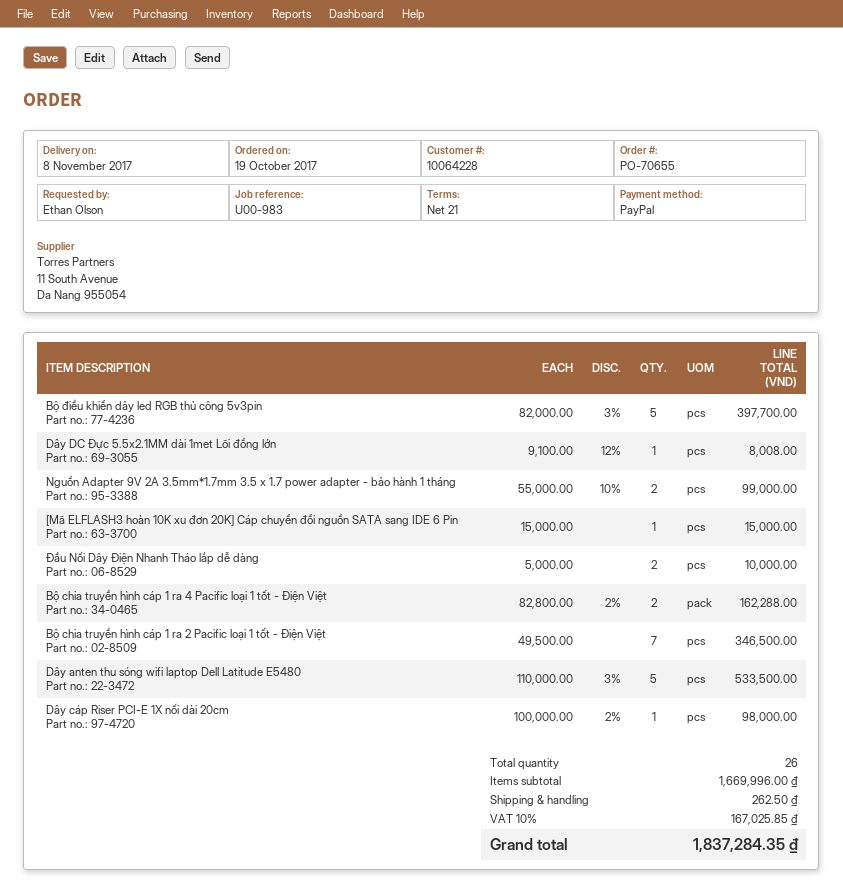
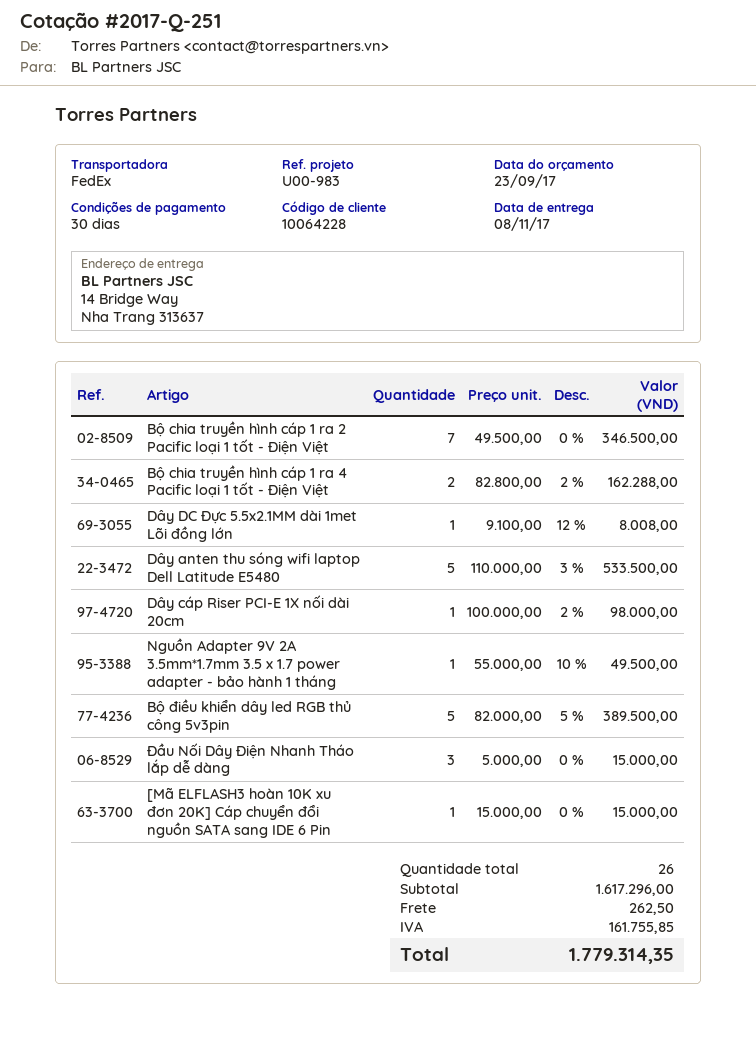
payment terms: 21 days -> 30 days
Bộ điều khiển dây led RGB thủ công 5v3pin: 5 x 82000.00 - 3% = 397700.00 -> 5 x 82000.00 - 5% = 389500.00
Nguồn Adapter 9V 2A 3.5mm*1.7mm 3.5 x 1.7 power adapter - bảo hành 1 tháng: 2 x 55000.00 - 10% = 99000.00 -> 1 x 55000.00 - 10% = 49500.00
Đầu Nối Dây Điện Nhanh Tháo lắp dễ dàng: 2 x 5000.00 = 10000.00 -> 3 x 5000.00 = 15000.00
subtotal: 1669996.00 -> 1617296.00
tax: 167025.85 -> 161755.85
total: 1837284.35 -> 1779314.35

